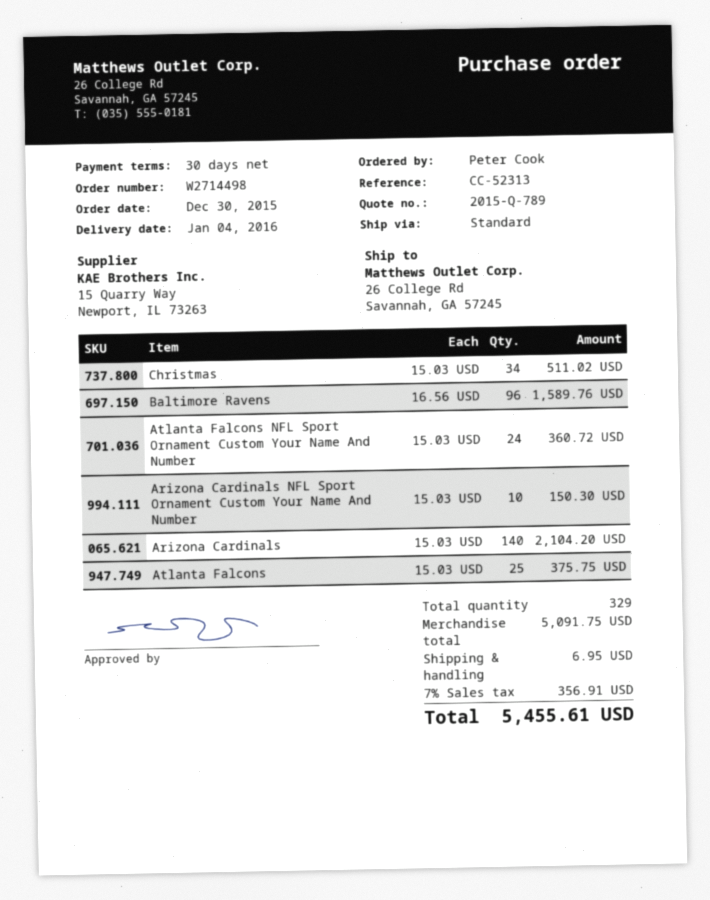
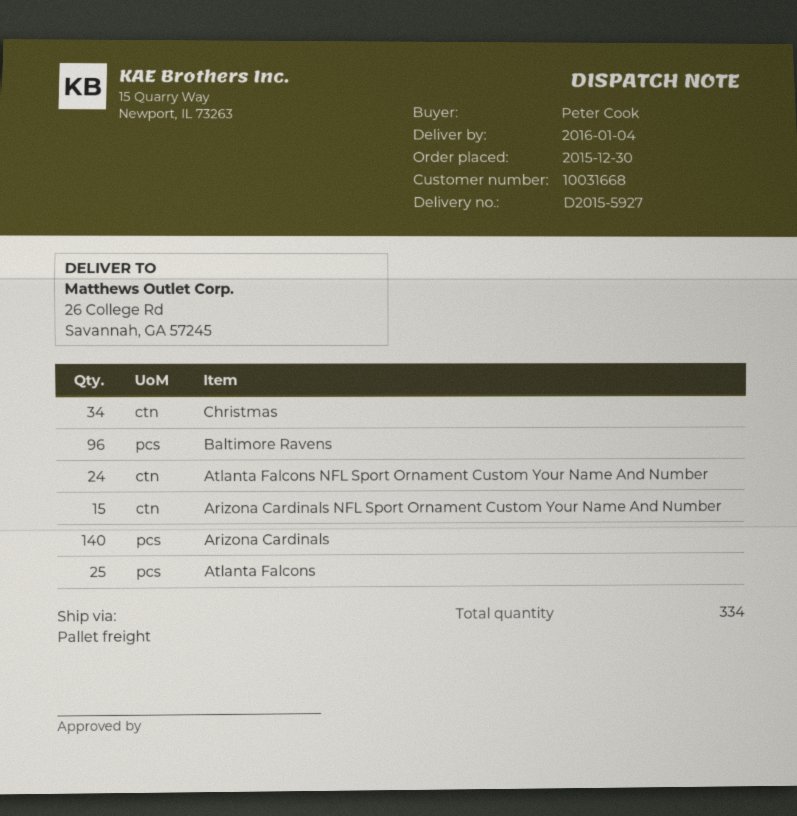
shipping method: standard -> pallet freight
Arizona Cardinals NFL Sport Ornament Custom Your Name And Number: 10 -> 15
total quantity: 329 -> 334

